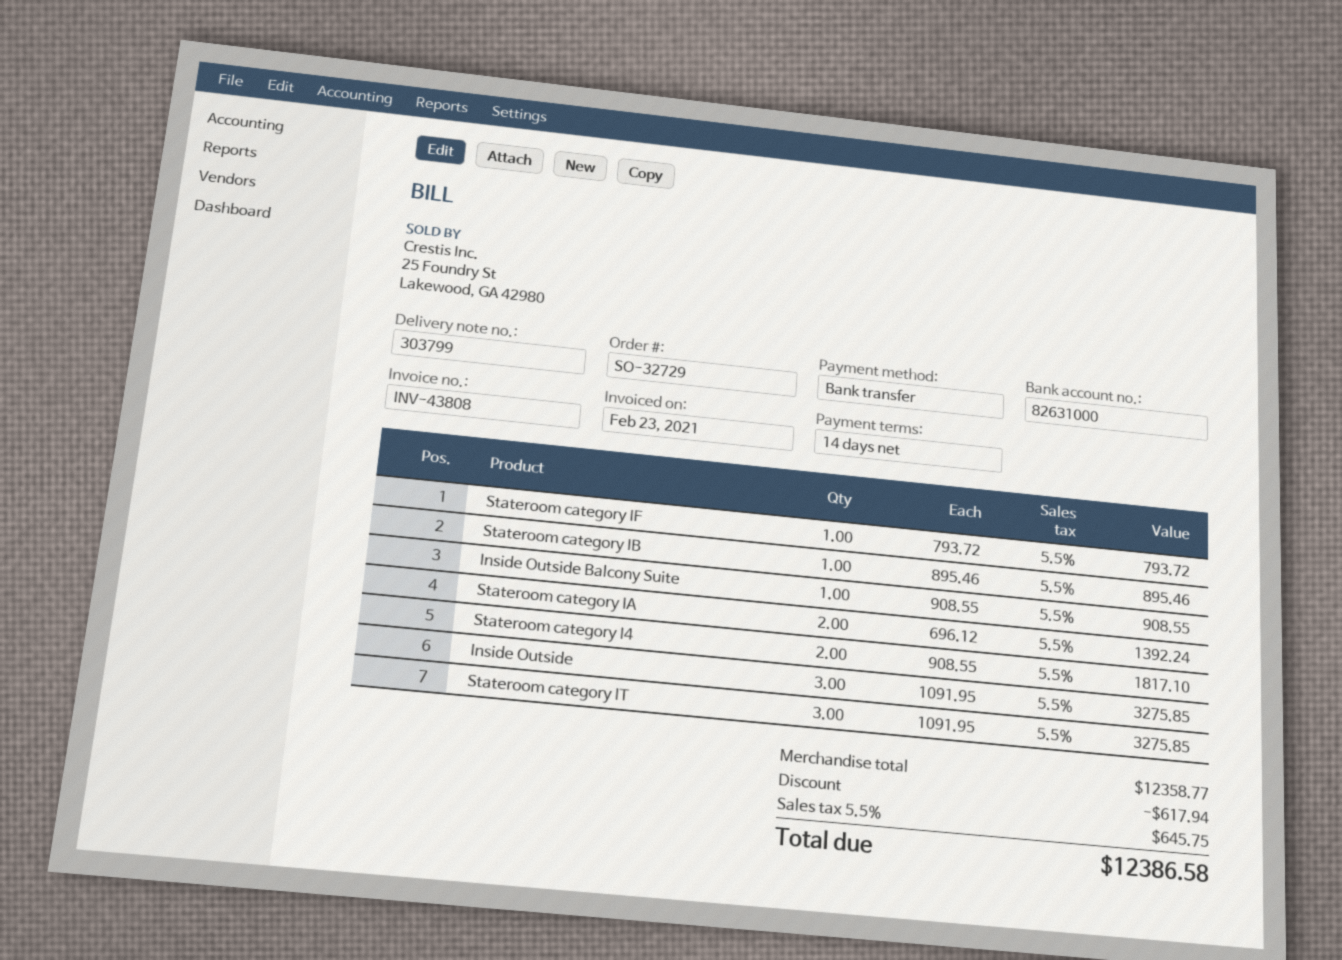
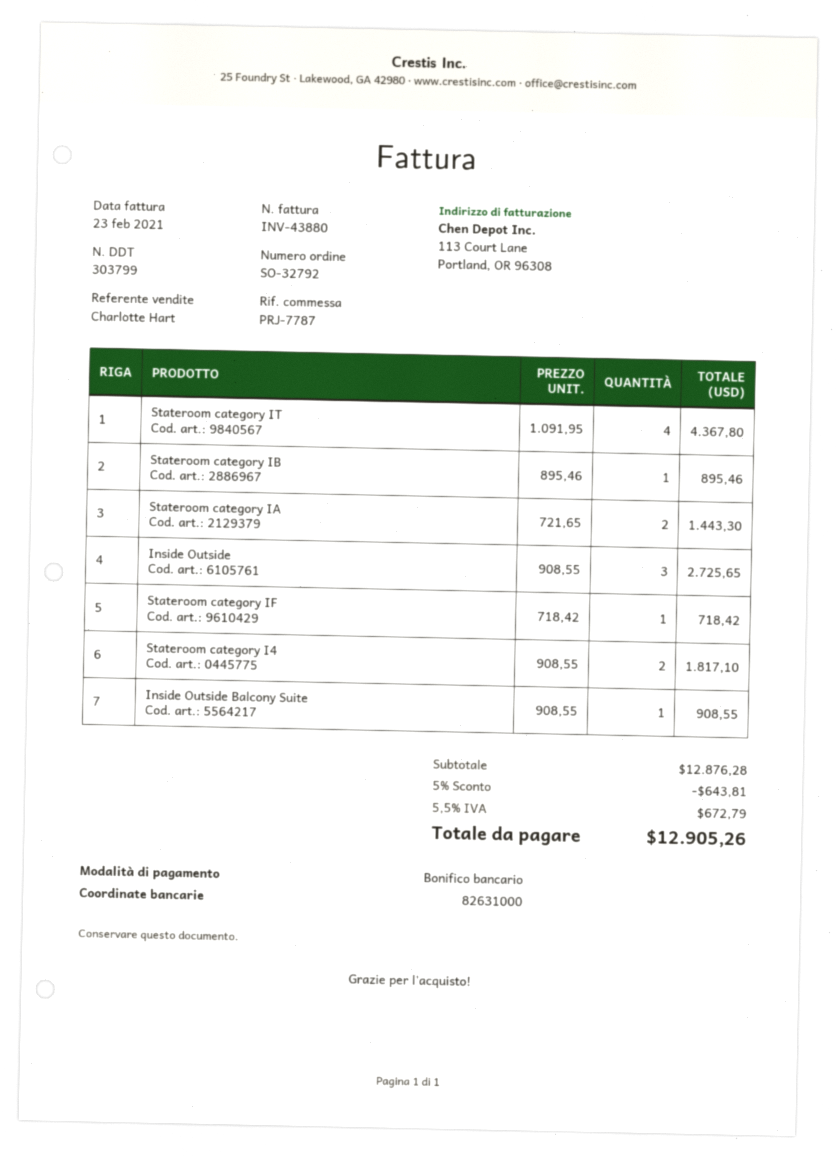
order number: SO-32729 -> SO-32792
invoice number: INV-43808 -> INV-43880
Stateroom category IF: 1 x 793.72 = 793.72 -> 1 x 718.42 = 718.42
Stateroom category IA: 2 x 696.12 = 1392.24 -> 2 x 721.65 = 1443.30
Inside Outside: 3 x 1091.95 = 3275.85 -> 3 x 908.55 = 2725.65
Stateroom category IT: 3 x 1091.95 = 3275.85 -> 4 x 1091.95 = 4367.80
subtotal: 12358.77 -> 12876.28
discount: 617.94 -> 643.81
tax: 5.5% = 645.75 -> 5.5% = 672.79
total: 12386.58 -> 12905.26

